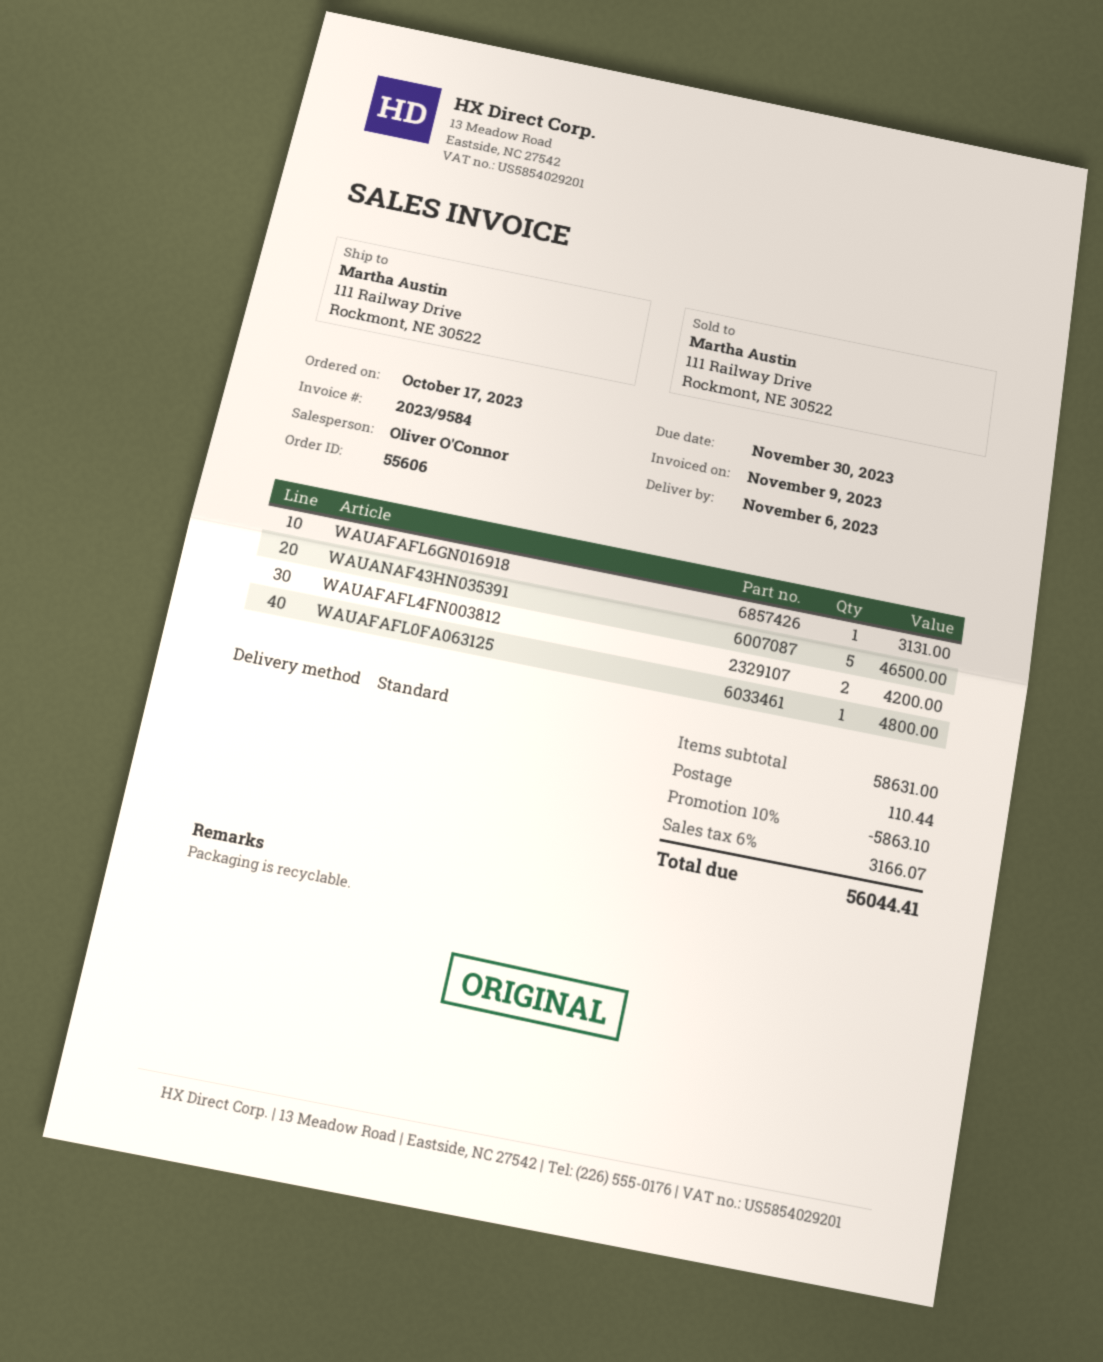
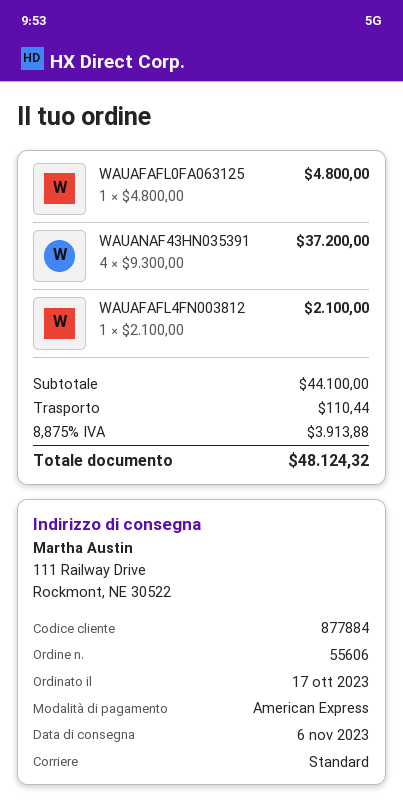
WAUAFAFL6GN016918: 1 for 3131.00 -> none
WAUANAF43HN035391: 5 for 46500.00 -> 4 for 37200.00
WAUAFAFL4FN003812: 2 for 4200.00 -> 1 for 2100.00
subtotal: 58631.00 -> 44100.00
discount: 10% = 5863.10 -> none
tax: 6% = 3166.07 -> 8.875% = 3913.88
total: 56044.41 -> 48124.32

